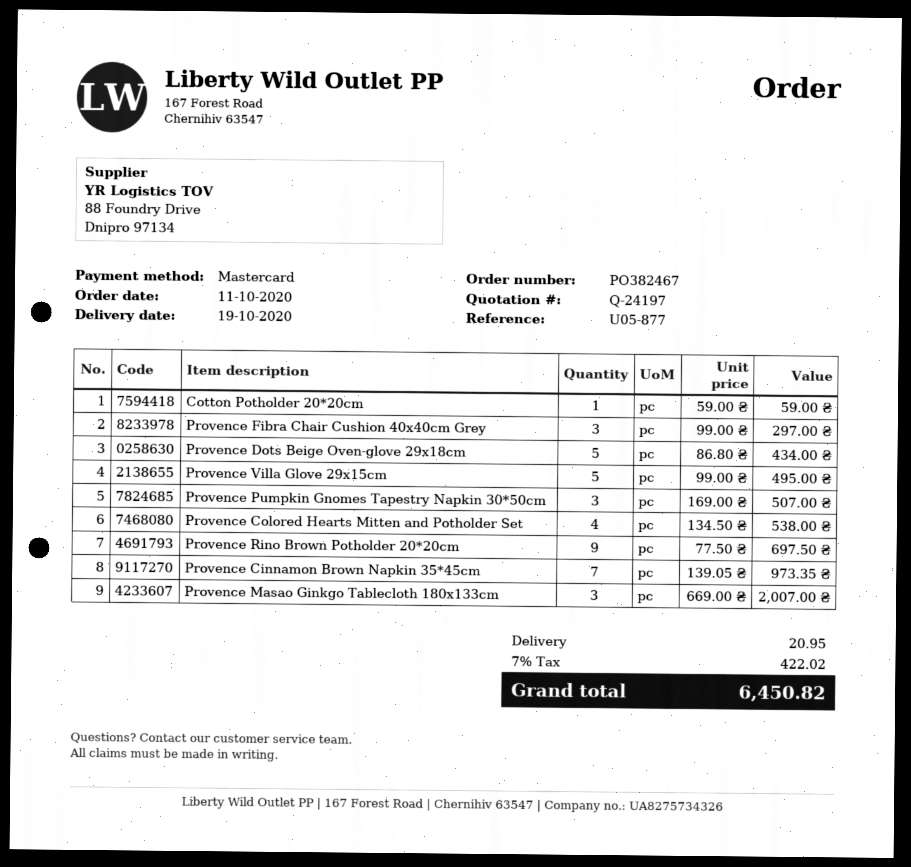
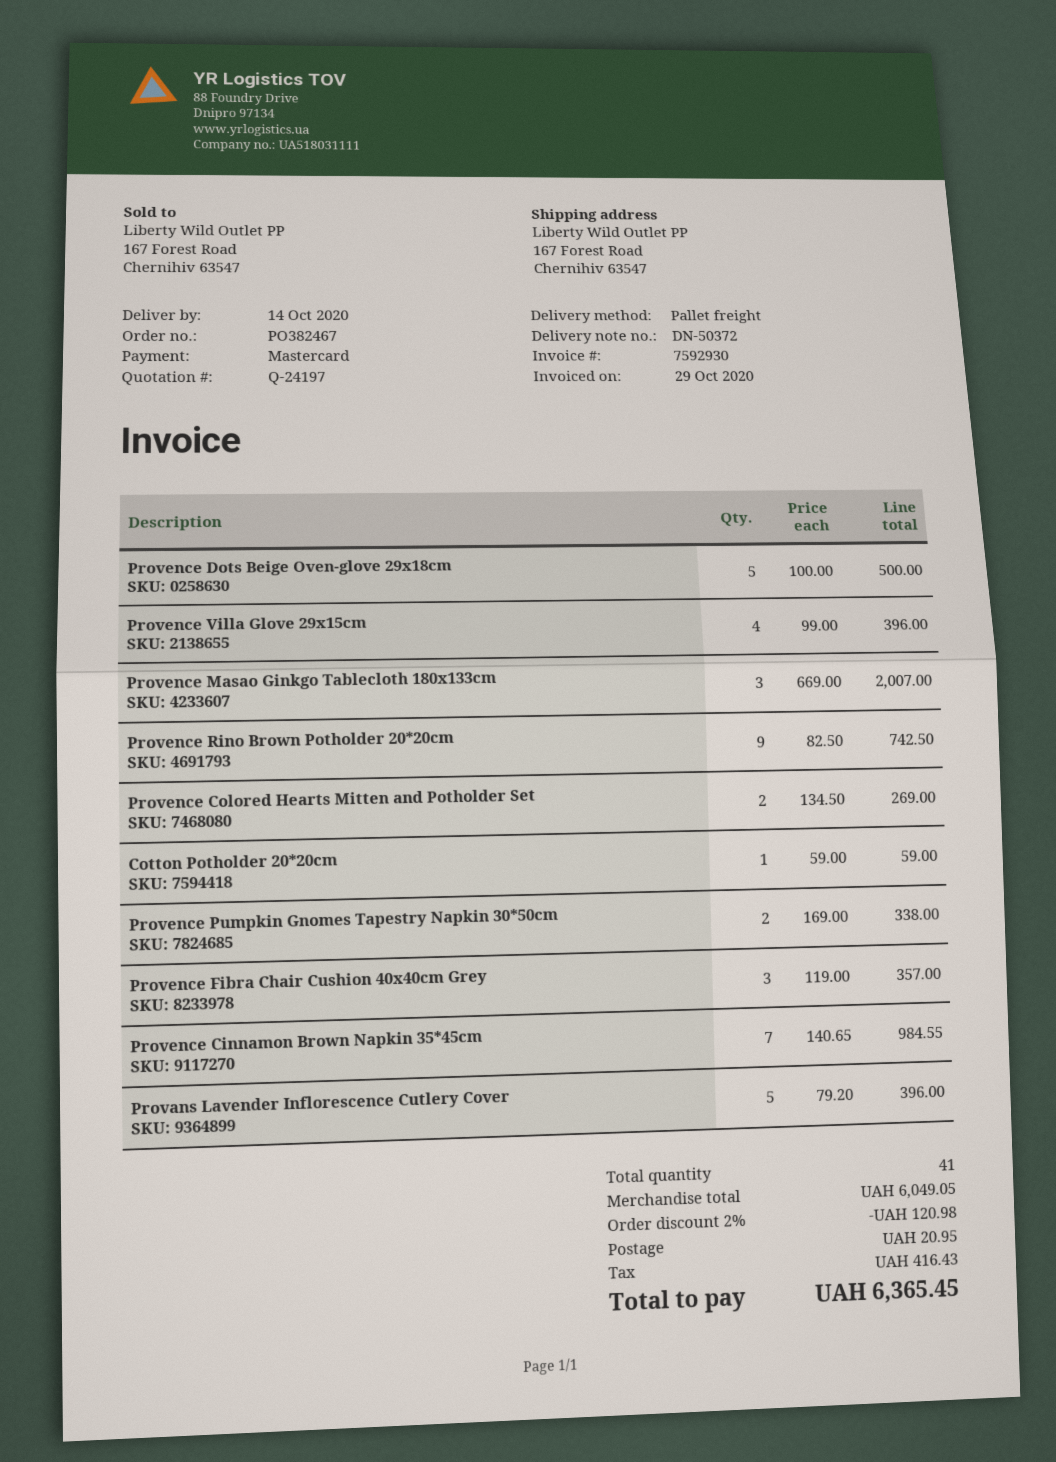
delivery date: 2020-10-19 -> 2020-10-14
Provence Fibra Chair Cushion 40x40cm Grey: 3 x 99.00 = 297.00 -> 3 x 119.00 = 357.00
Provence Dots Beige Oven-glove 29x18cm: 5 x 86.80 = 434.00 -> 5 x 100.00 = 500.00
Provence Villa Glove 29x15cm: 5 x 99.00 = 495.00 -> 4 x 99.00 = 396.00
Provence Pumpkin Gnomes Tapestry Napkin 30*50cm: 3 x 169.00 = 507.00 -> 2 x 169.00 = 338.00
Provence Colored Hearts Mitten and Potholder Set: 4 x 134.50 = 538.00 -> 2 x 134.50 = 269.00
Provence Rino Brown Potholder 20*20cm: 9 x 77.50 = 697.50 -> 9 x 82.50 = 742.50
Provence Cinnamon Brown Napkin 35*45cm: 7 x 139.05 = 973.35 -> 7 x 140.65 = 984.55
Provans Lavender Inflorescence Cutlery Cover: none -> 5 x 79.20 = 396.00
discount: none -> 2% = 120.98
tax: 422.02 -> 416.43
total: 6450.82 -> 6365.45

